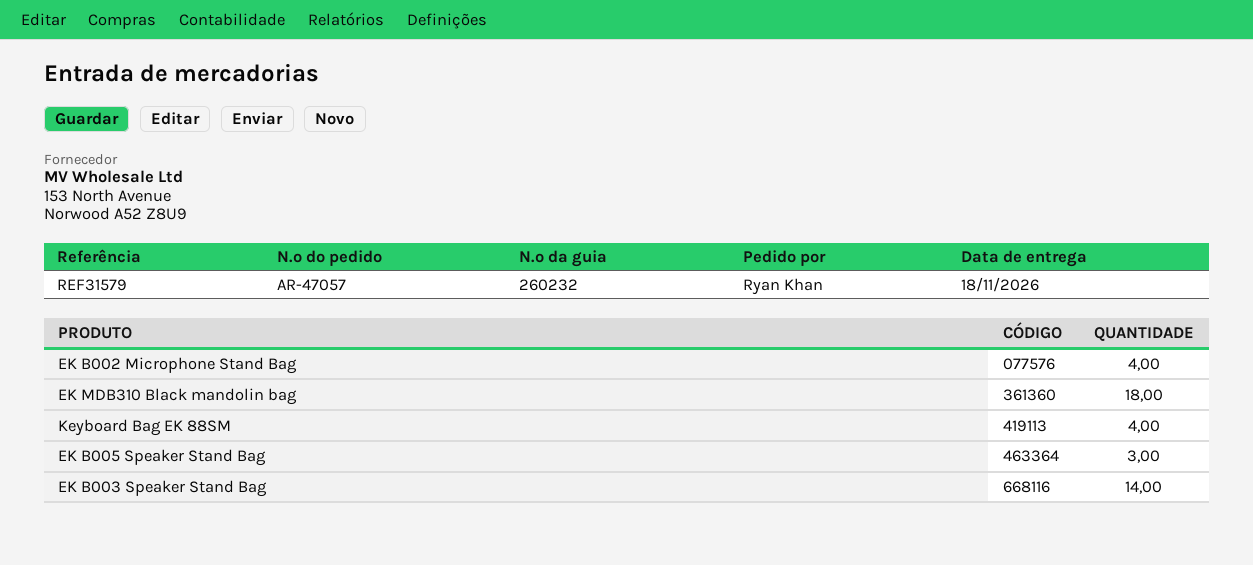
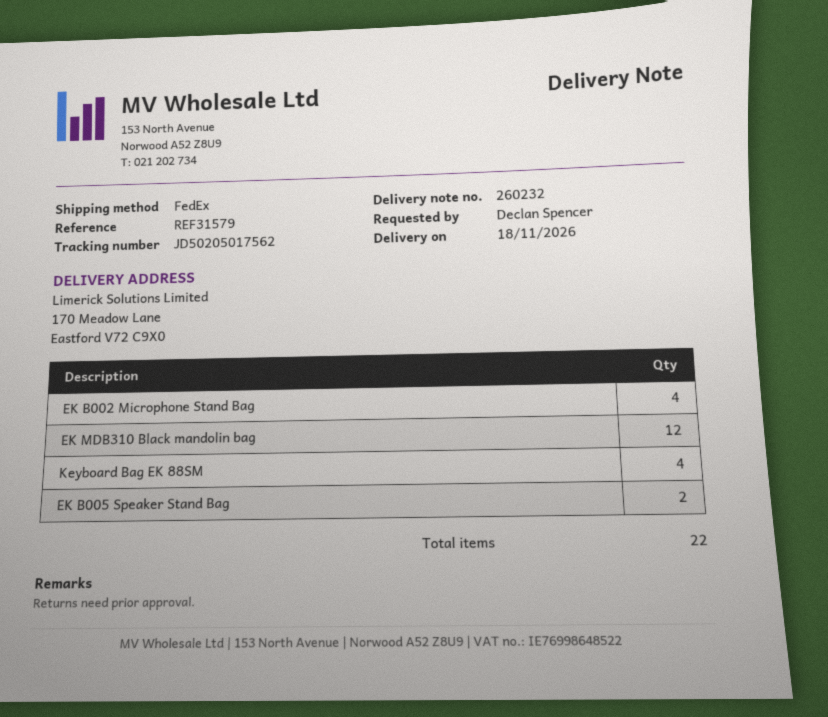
ordered by: Ryan Khan -> Declan Spencer
EK MDB310 Black mandolin bag: 18 -> 12
EK B005 Speaker Stand Bag: 3 -> 2
EK B003 Speaker Stand Bag: 14 -> none

